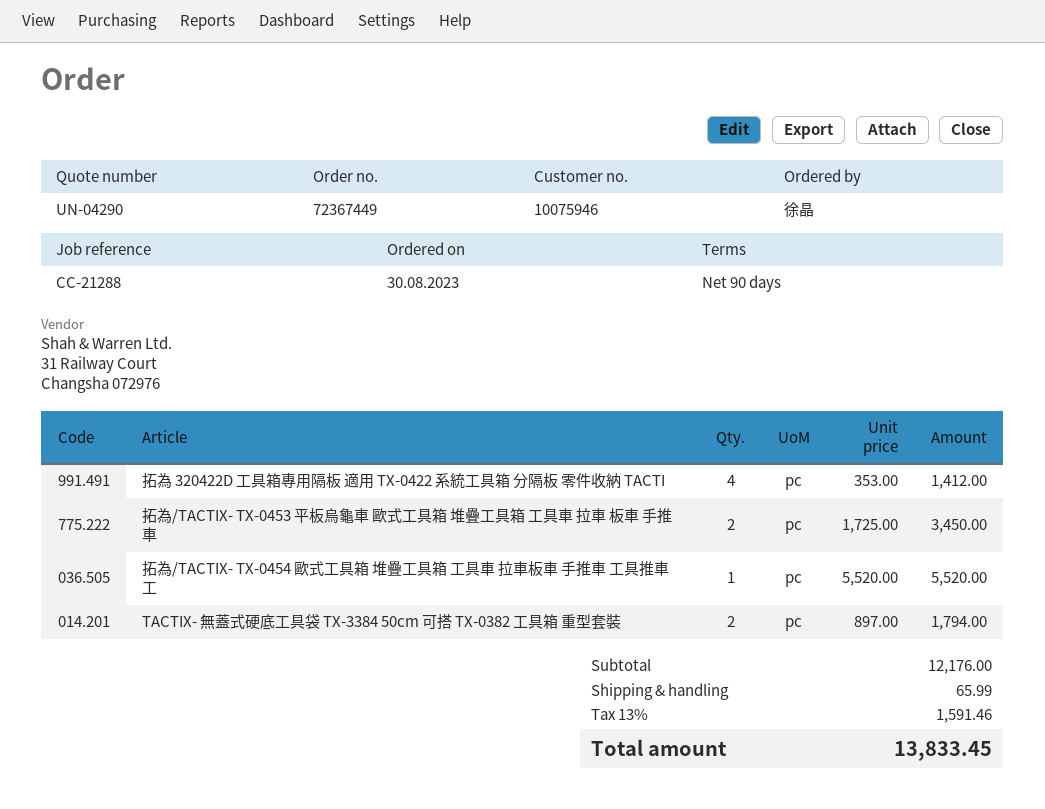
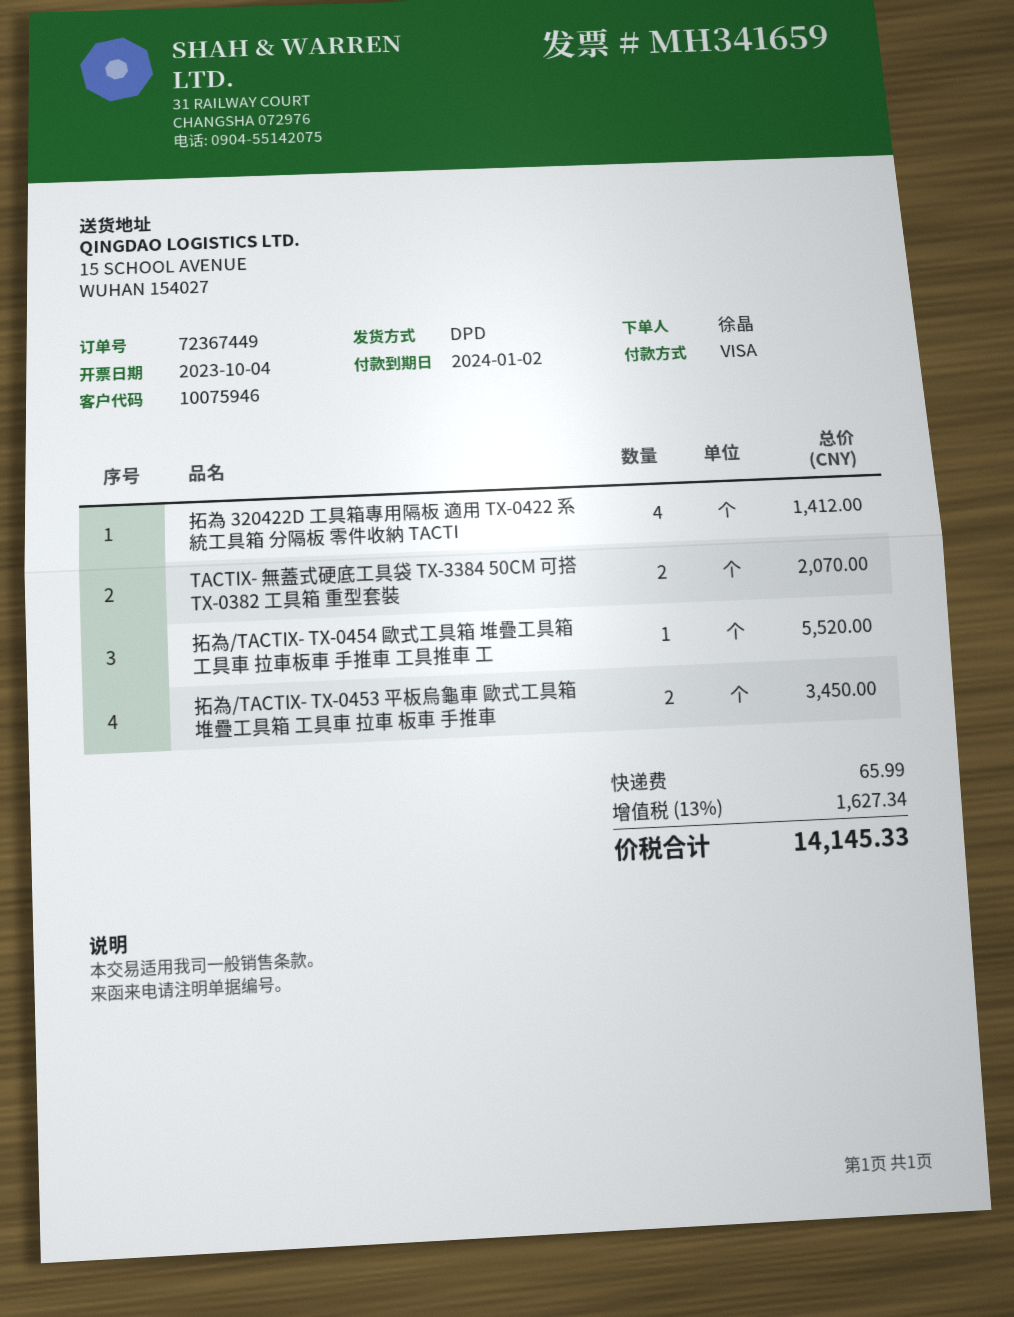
TACTIX- 無蓋式硬底工具袋 TX-3384 50cm 可搭 TX-0382 工具箱 重型套裝: 2 for 1794.00 -> 2 for 2070.00
tax: 13% = 1591.46 -> 13% = 1627.34
total: 13833.45 -> 14145.33

